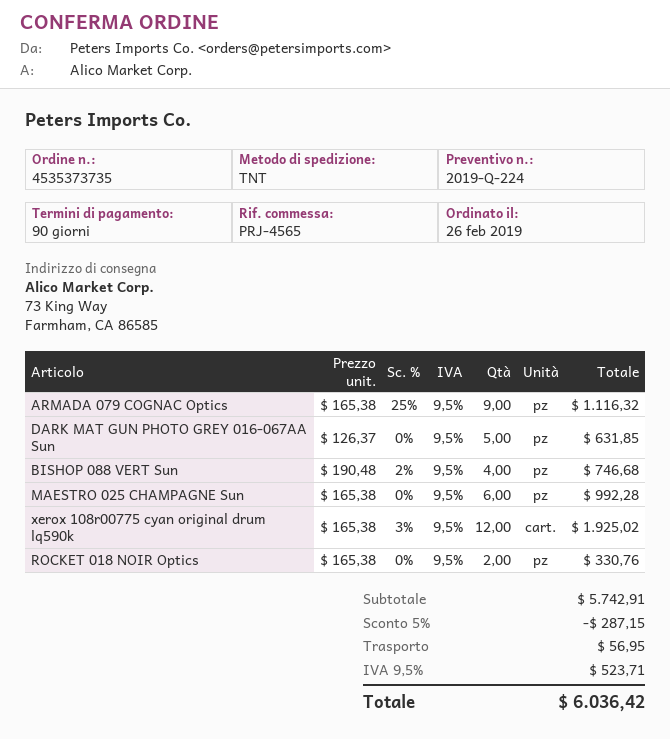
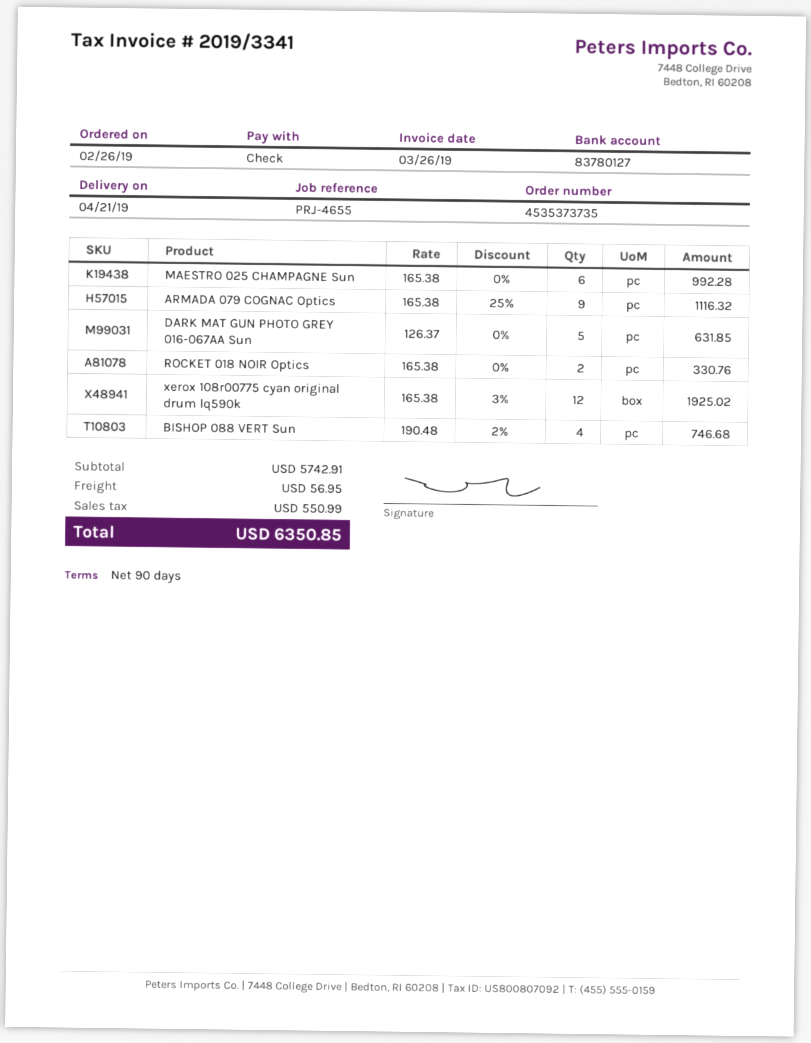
reference: PRJ-4565 -> PRJ-4655
discount: 5% = 287.15 -> none
tax: 523.71 -> 550.99
total: 6036.42 -> 6350.85

